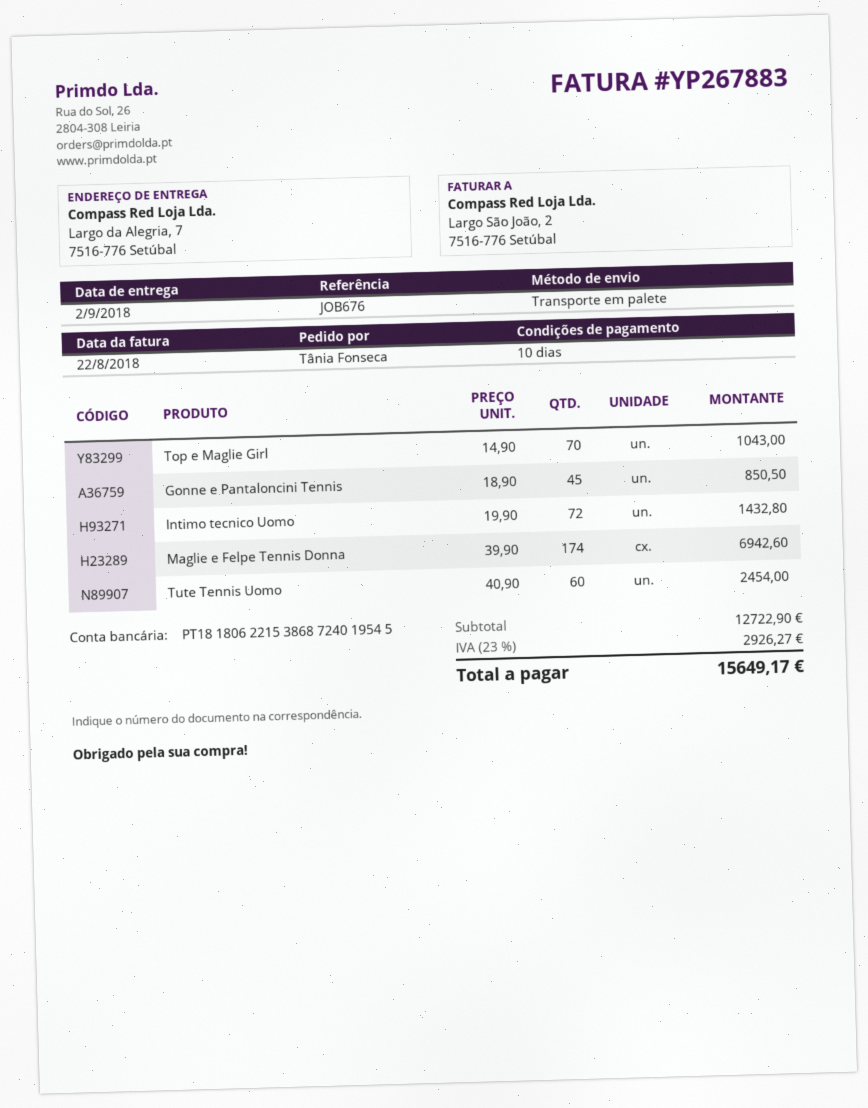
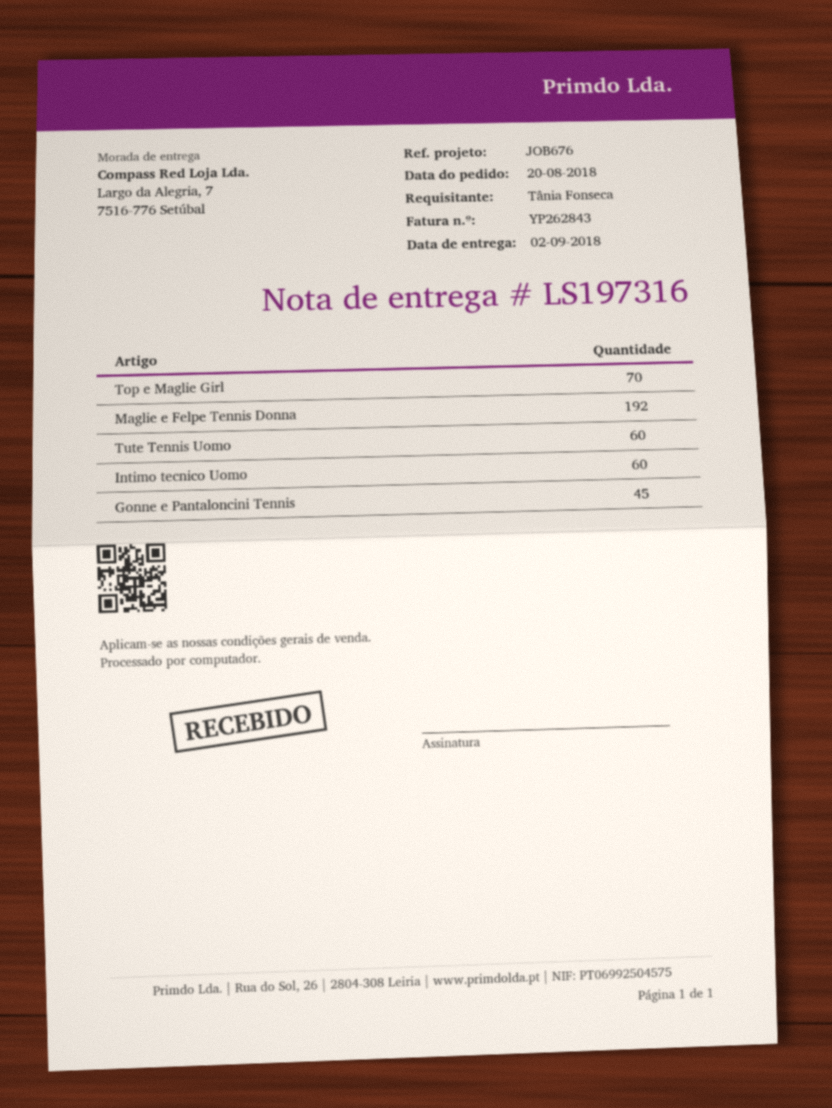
invoice number: YP267883 -> YP262843
Intimo tecnico Uomo: 72 -> 60
Maglie e Felpe Tennis Donna: 174 -> 192

